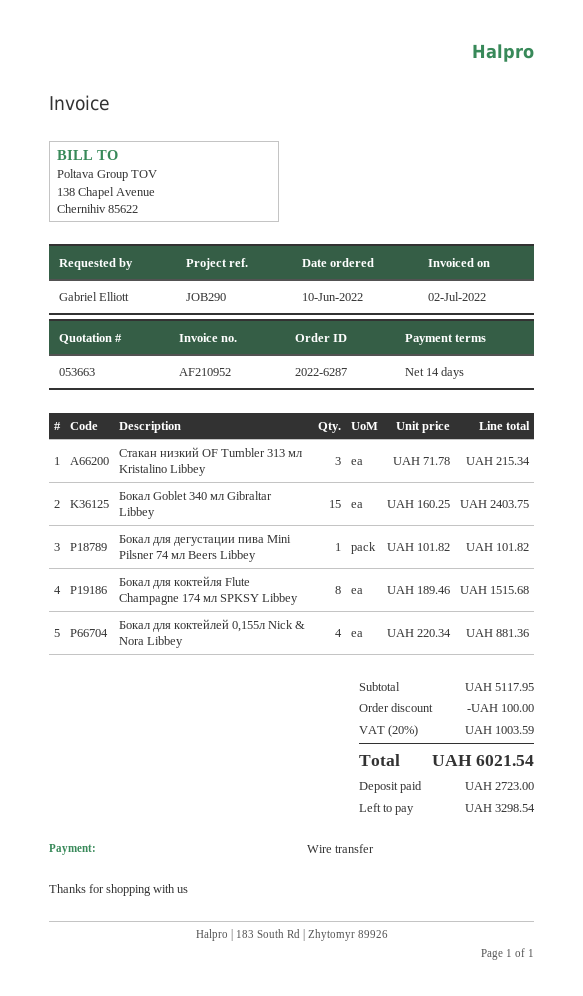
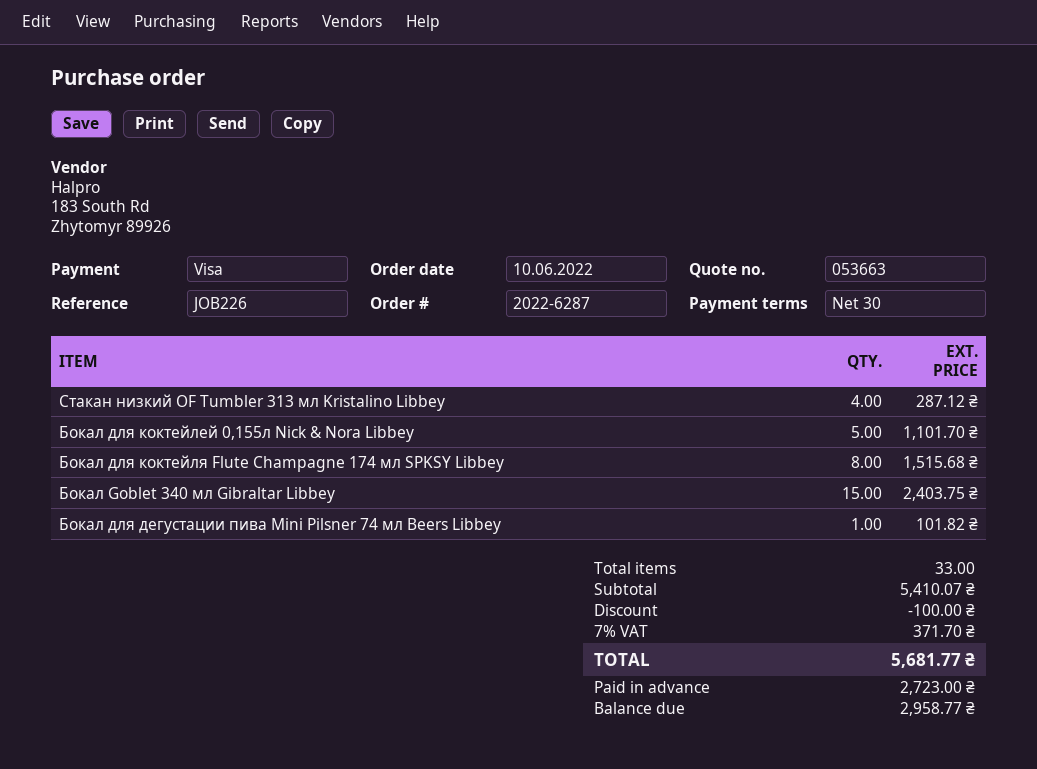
payment terms: 14 days -> 30 days
reference: JOB290 -> JOB226
payment method: bank transfer -> Visa
Стакан низкий OF Tumbler 313 мл Kristalino Libbey: 3 for 215.34 -> 4 for 287.12
Бокал для коктейлей 0,155л Nick & Nora Libbey: 4 for 881.36 -> 5 for 1101.70
subtotal: 5117.95 -> 5410.07
tax: 20% = 1003.59 -> 7% = 371.70
total: 6021.54 -> 5681.77
balance: 3298.54 -> 2958.77

